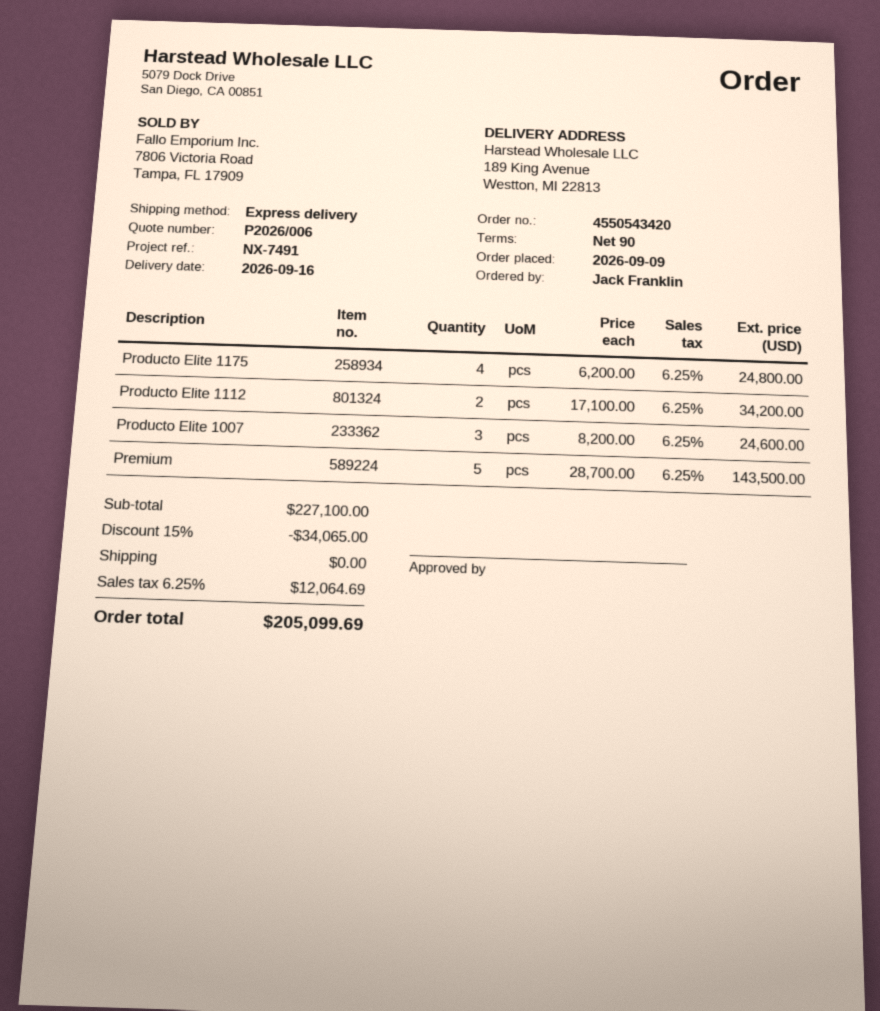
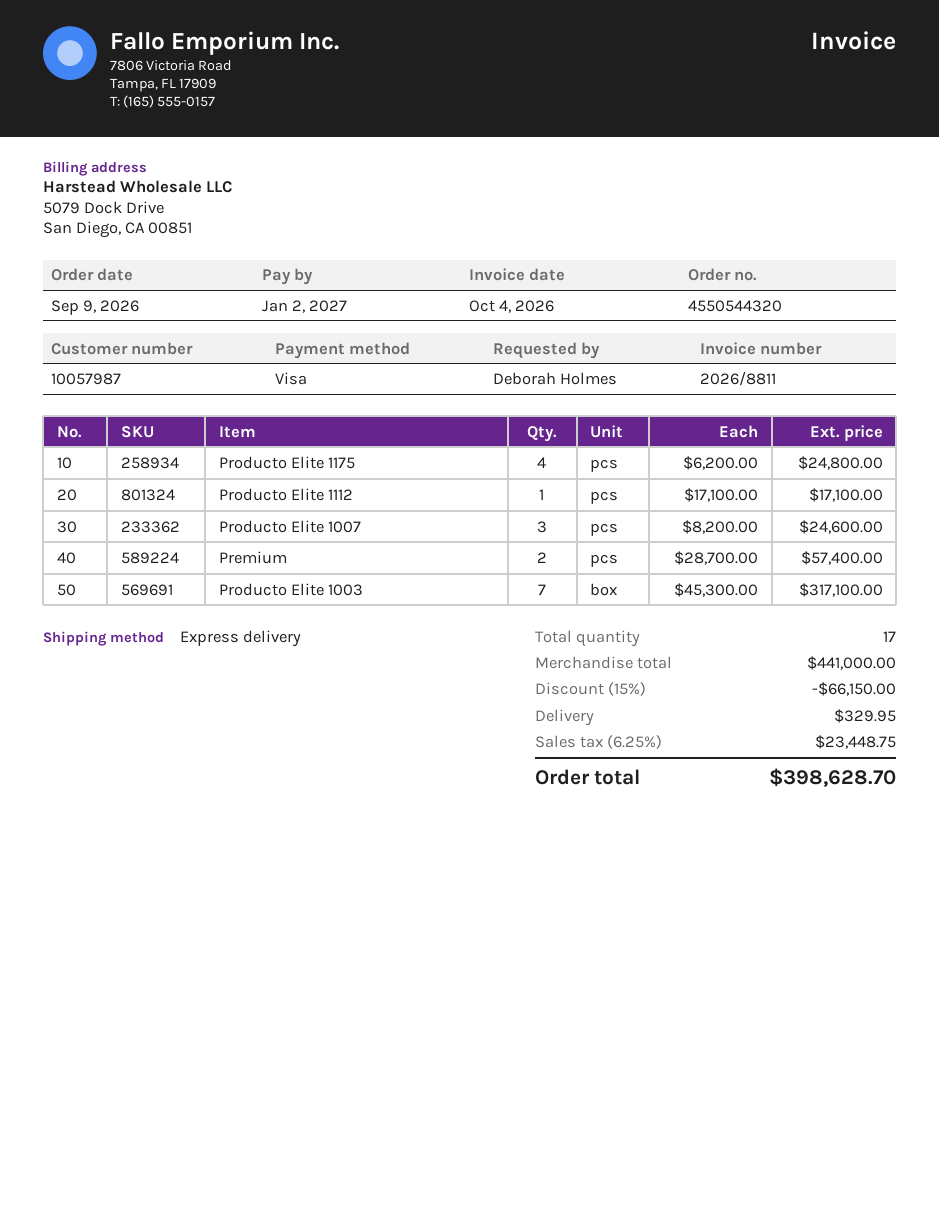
order number: 4550543420 -> 4550544320
ordered by: Jack Franklin -> Deborah Holmes
Producto Elite 1112: 2 x 17100.00 = 34200.00 -> 1 x 17100.00 = 17100.00
Premium: 5 x 28700.00 = 143500.00 -> 2 x 28700.00 = 57400.00
Producto Elite 1003: none -> 7 x 45300.00 = 317100.00
subtotal: 227100.00 -> 441000.00
discount: 15% = 34065.00 -> 15% = 66150.00
shipping: 0.00 -> 329.95
tax: 6.25% = 12064.69 -> 6.25% = 23448.75
total: 205099.69 -> 398628.70

